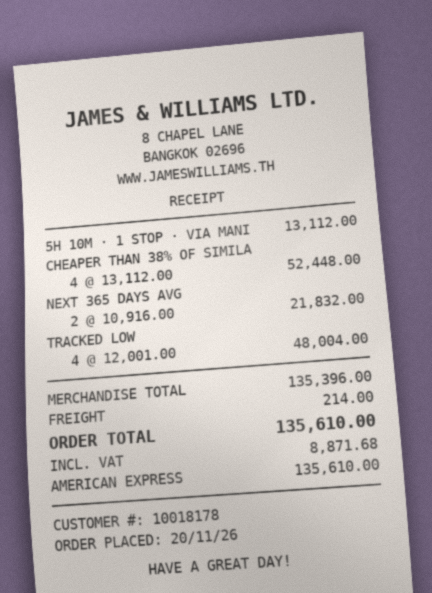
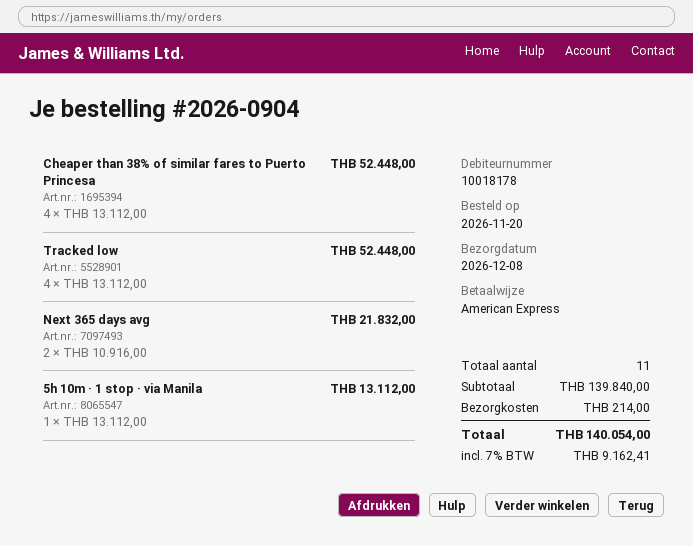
TRACKED LOW: 4 x 12001.00 = 48004.00 -> 4 x 13112.00 = 52448.00
subtotal: 135396.00 -> 139840.00
tax: 8871.68 -> 9162.41
total: 135610.00 -> 140054.00

